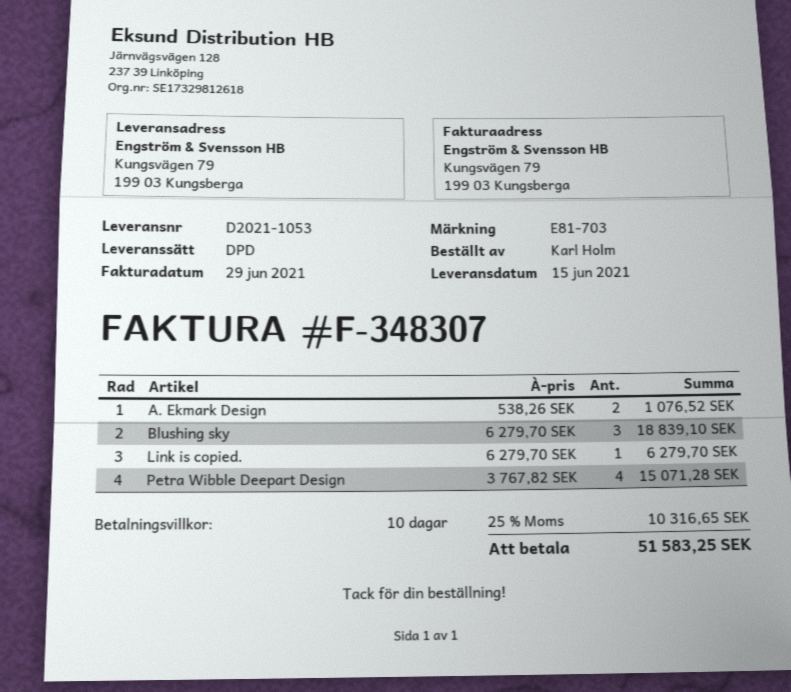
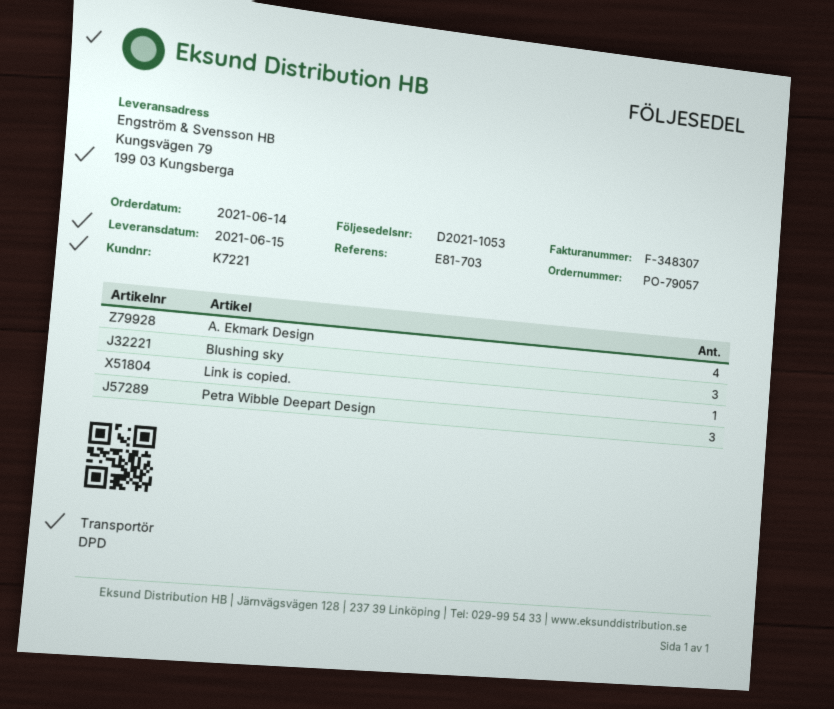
A. Ekmark Design: 2 -> 4
Petra Wibble Deepart Design: 4 -> 3

